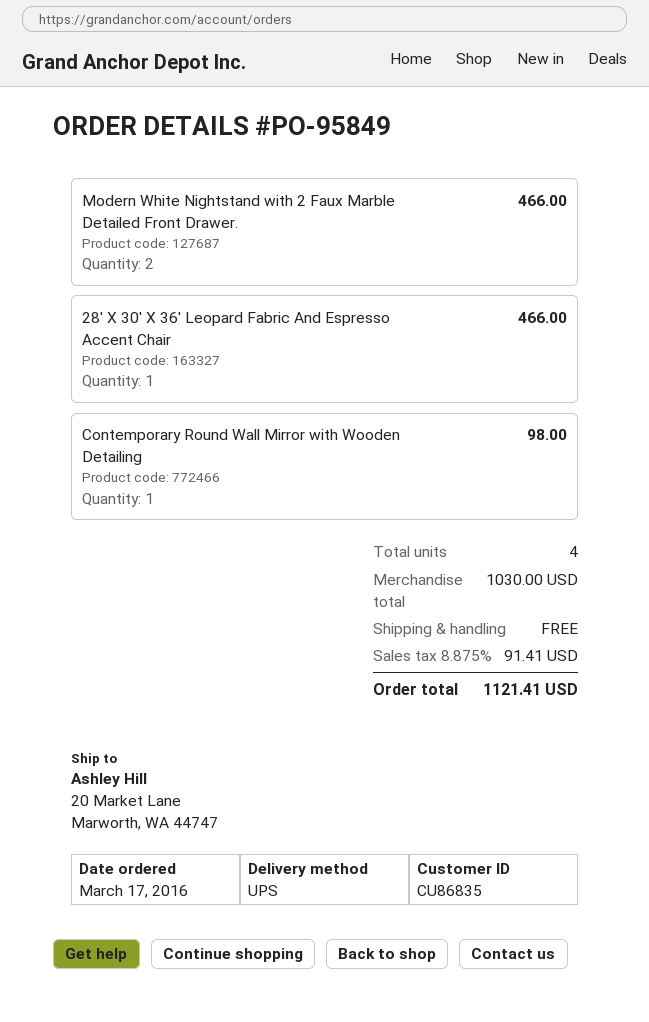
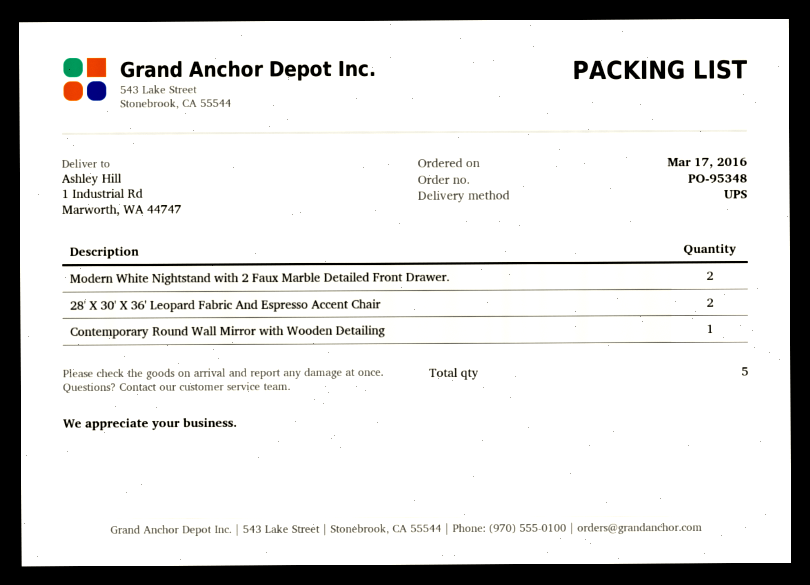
order number: PO-95849 -> PO-95348
ship to: 20 Market Lane, Marworth, WA 44747 -> 1 Industrial Rd, Marworth, WA 44747
28' X 30' X 36' Leopard Fabric And Espresso Accent Chair: 1 -> 2
total quantity: 4 -> 5

